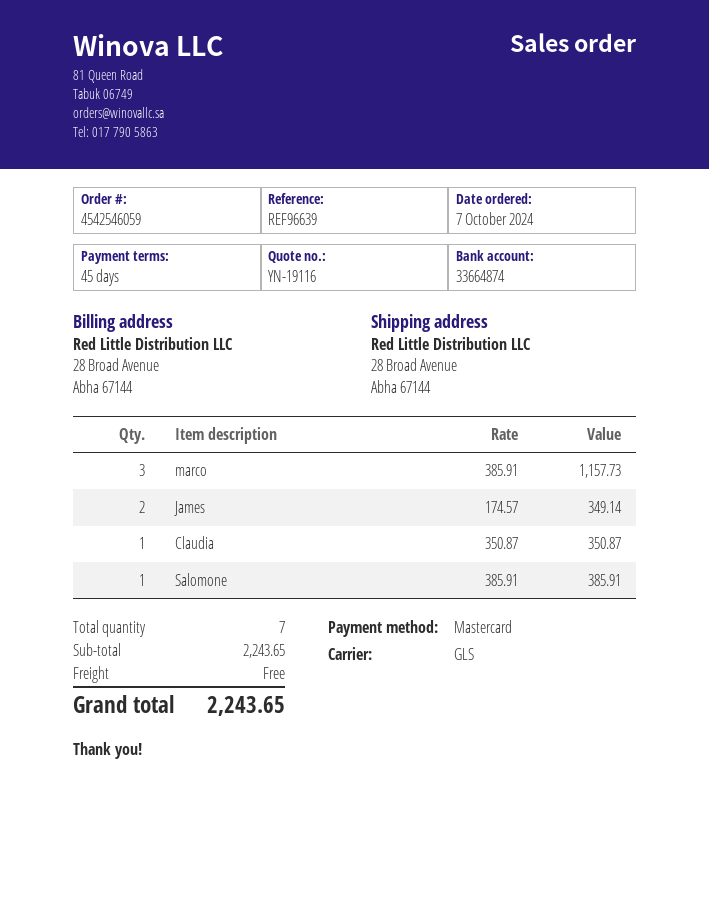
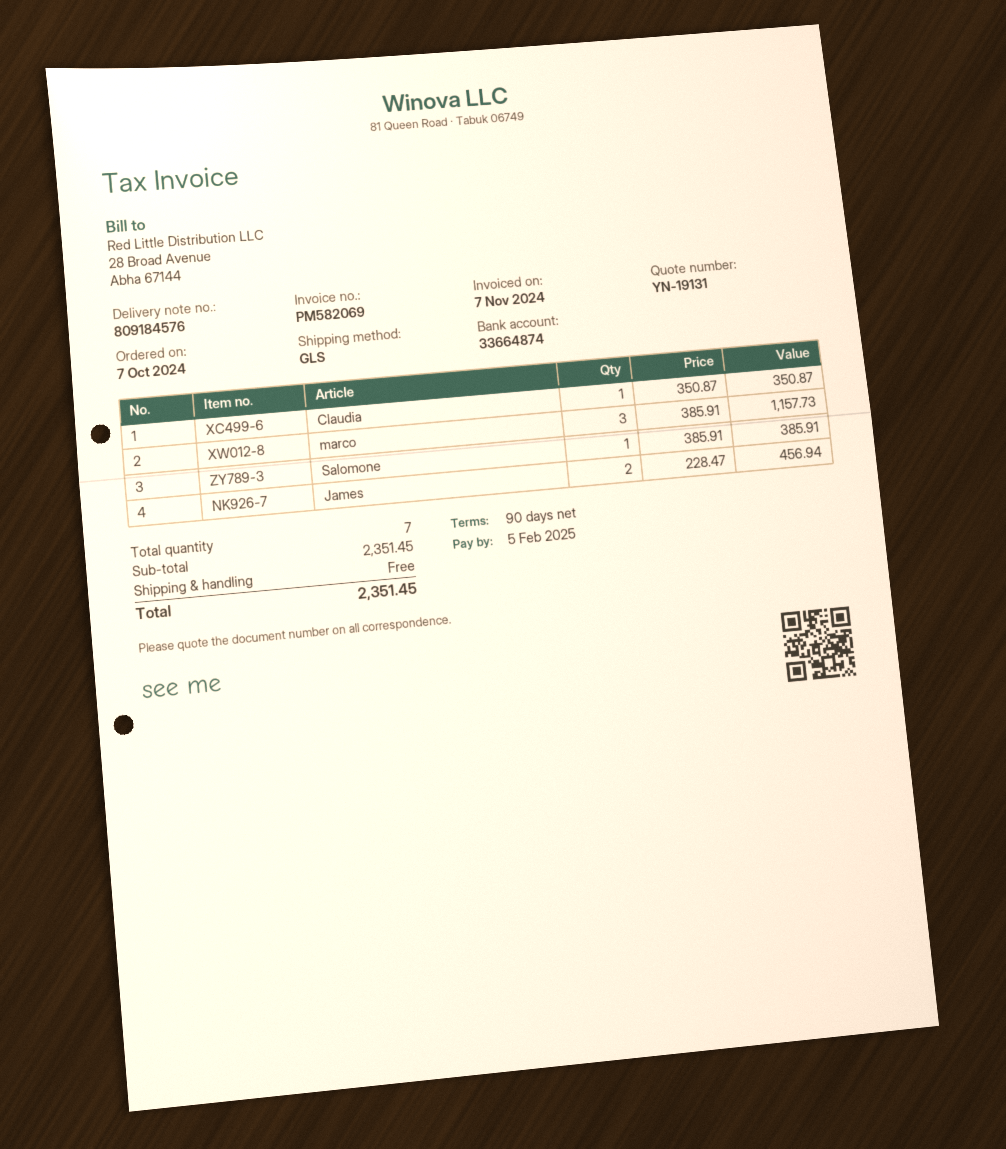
quote number: YN-19116 -> YN-19131
payment terms: 45 days -> 90 days
James: 2 x 174.57 = 349.14 -> 2 x 228.47 = 456.94
subtotal: 2243.65 -> 2351.45
total: 2243.65 -> 2351.45

